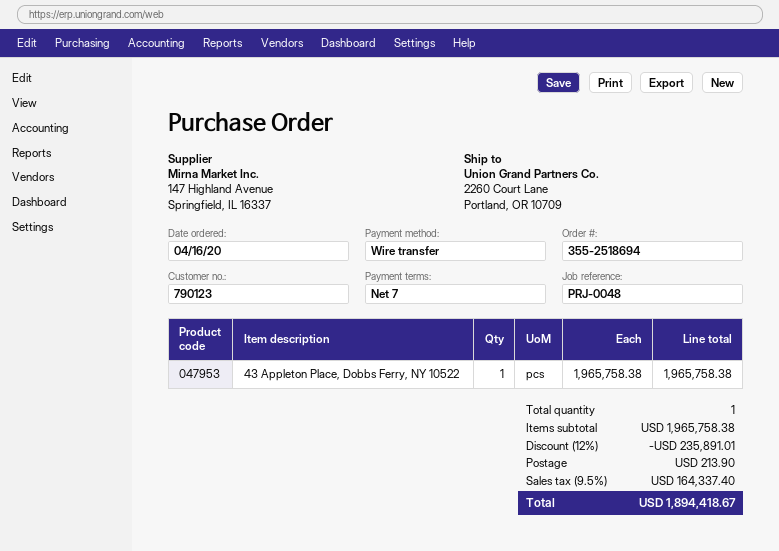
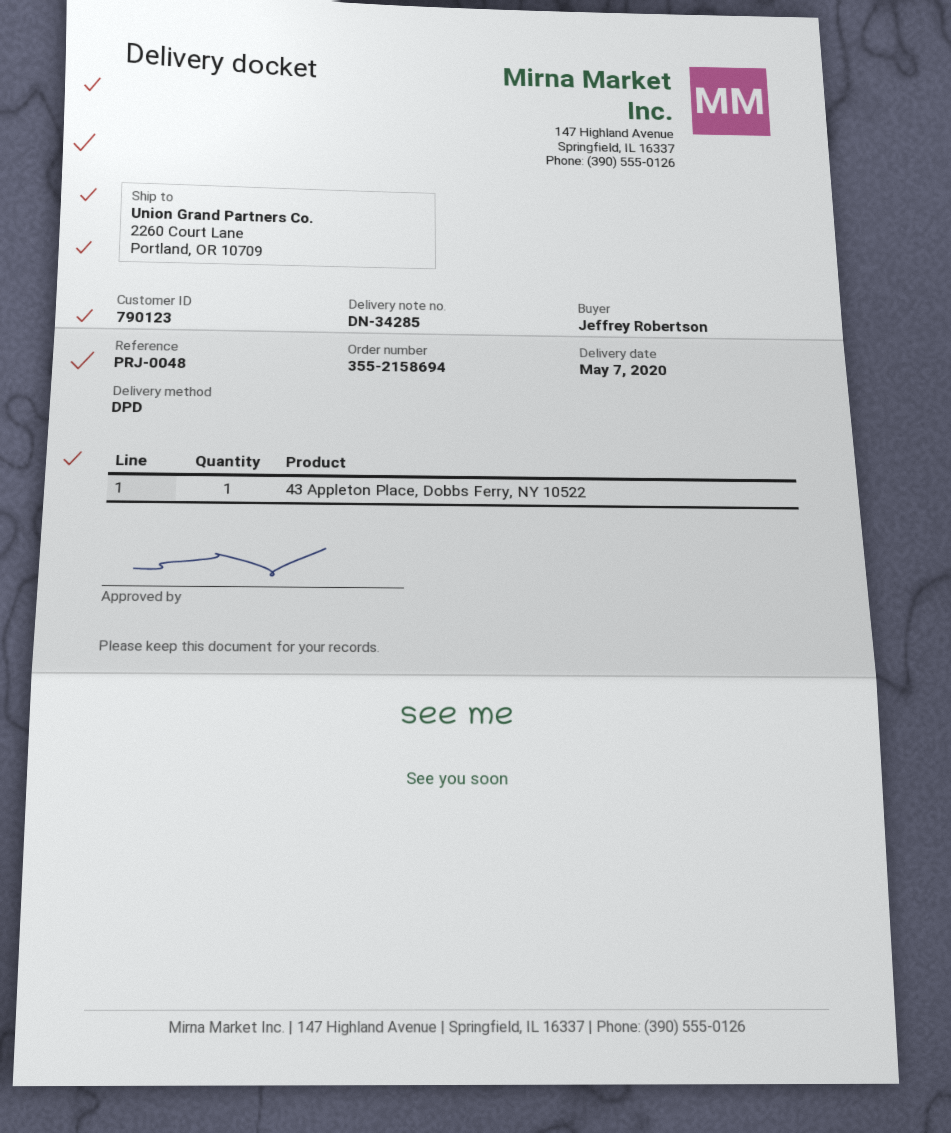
order number: 355-2518694 -> 355-2158694

